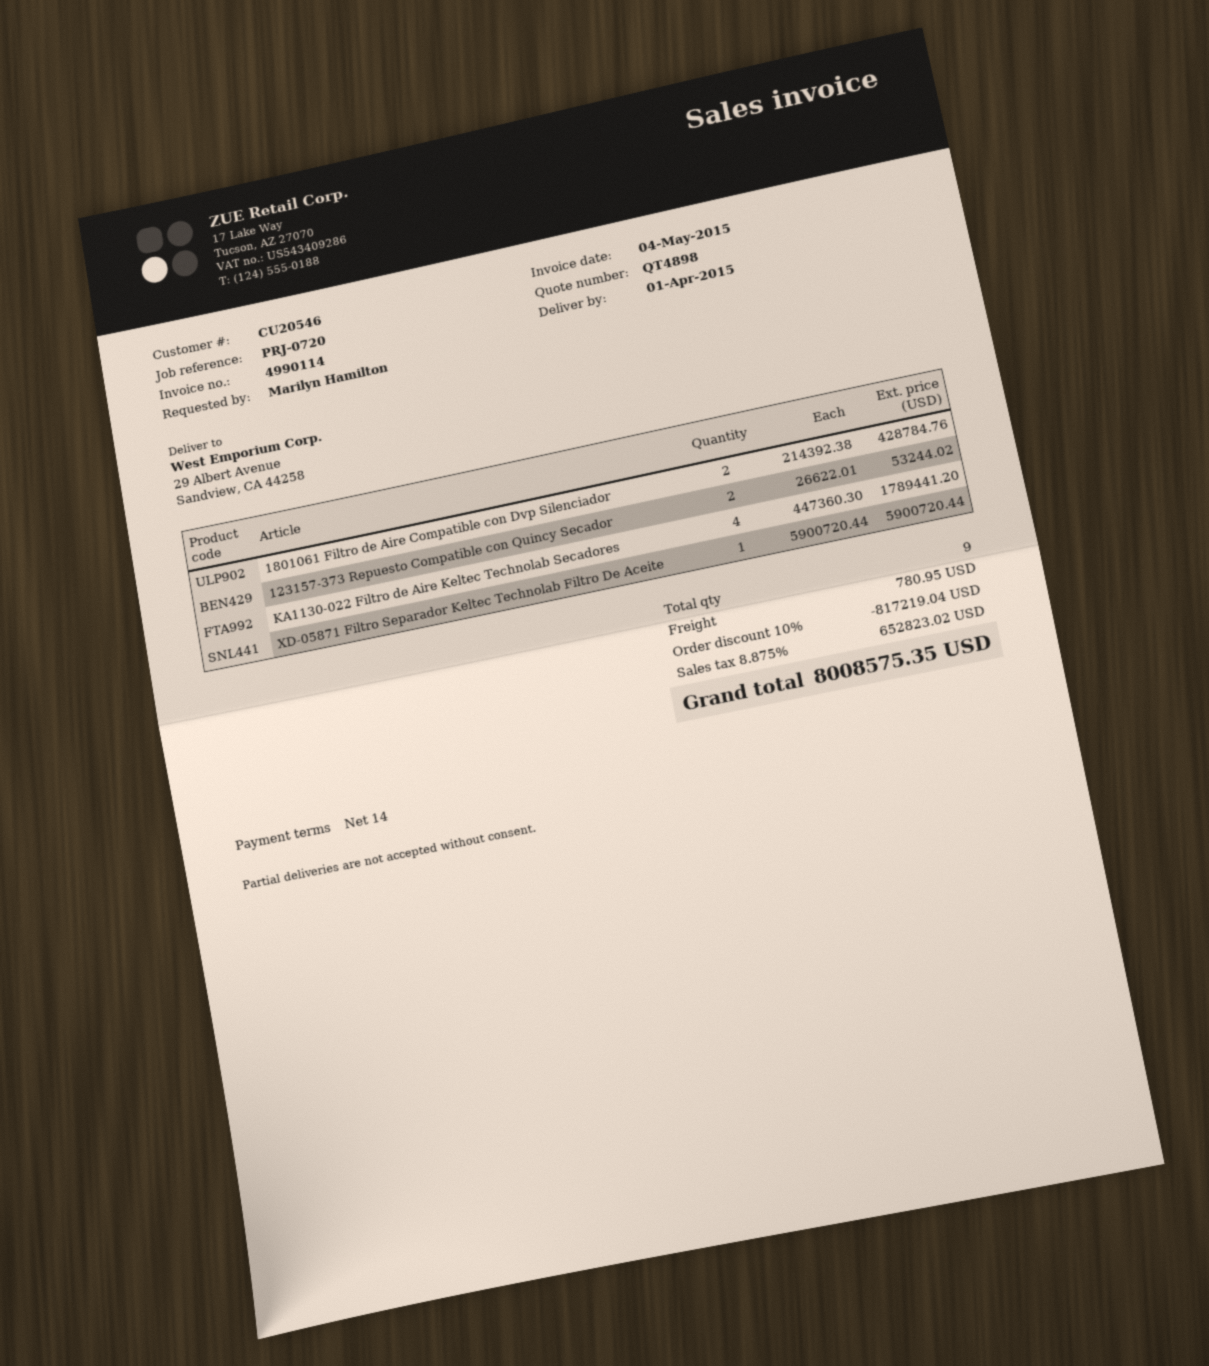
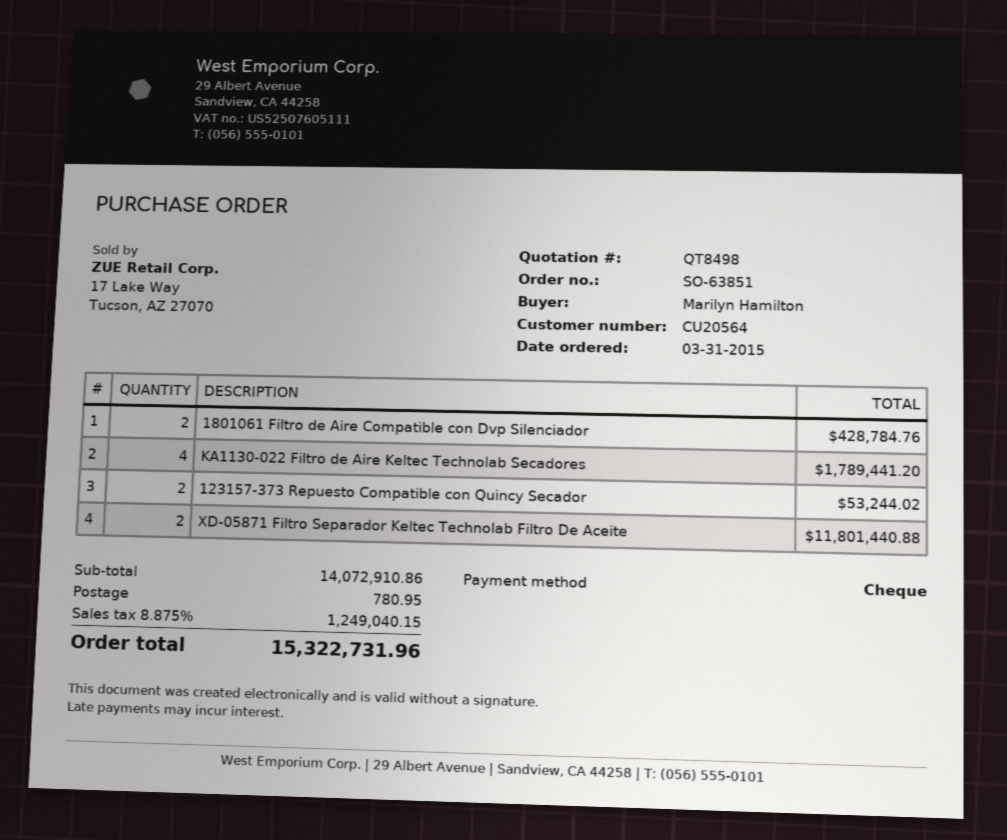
quote number: QT4898 -> QT8498
customer number: CU20546 -> CU20564
XD-05871 Filtro Separador Keltec Technolab Filtro De Aceite: 1 for 5900720.44 -> 2 for 11801440.88
discount: 10% = 817219.04 -> none
tax: 8.875% = 652823.02 -> 8.875% = 1249040.15
total: 8008575.35 -> 15322731.96

